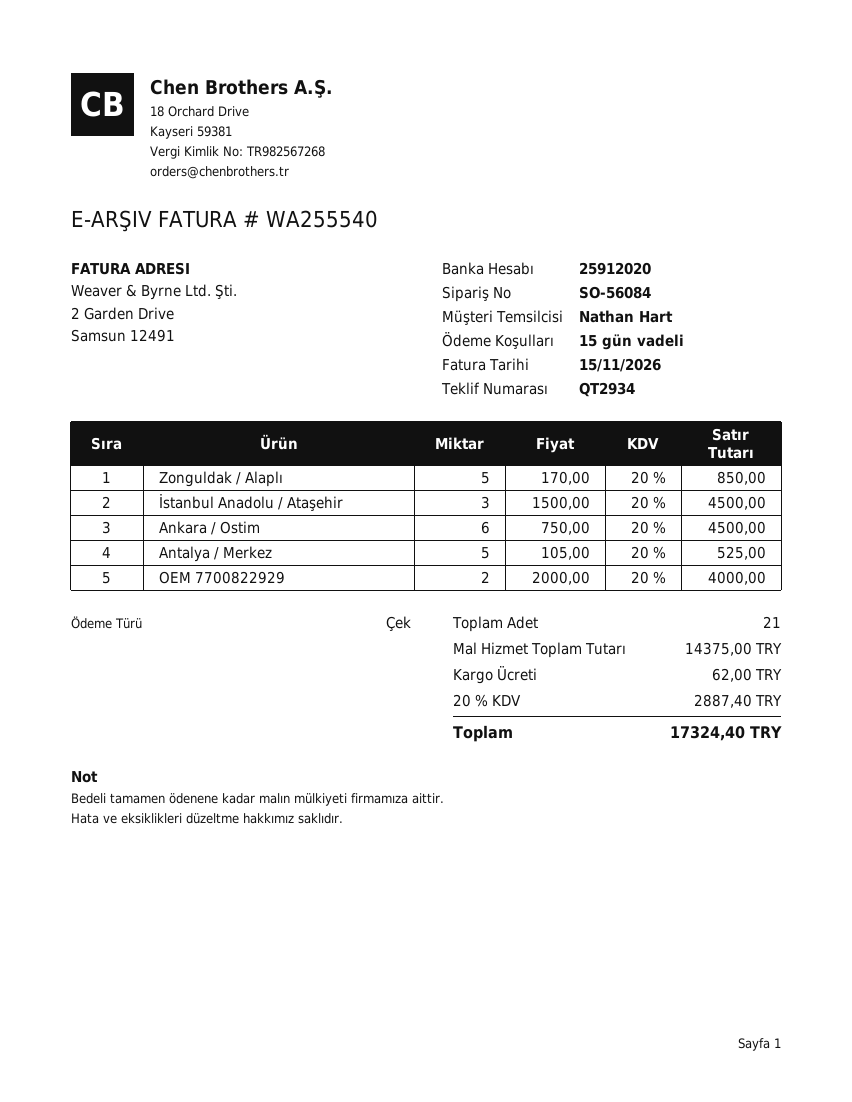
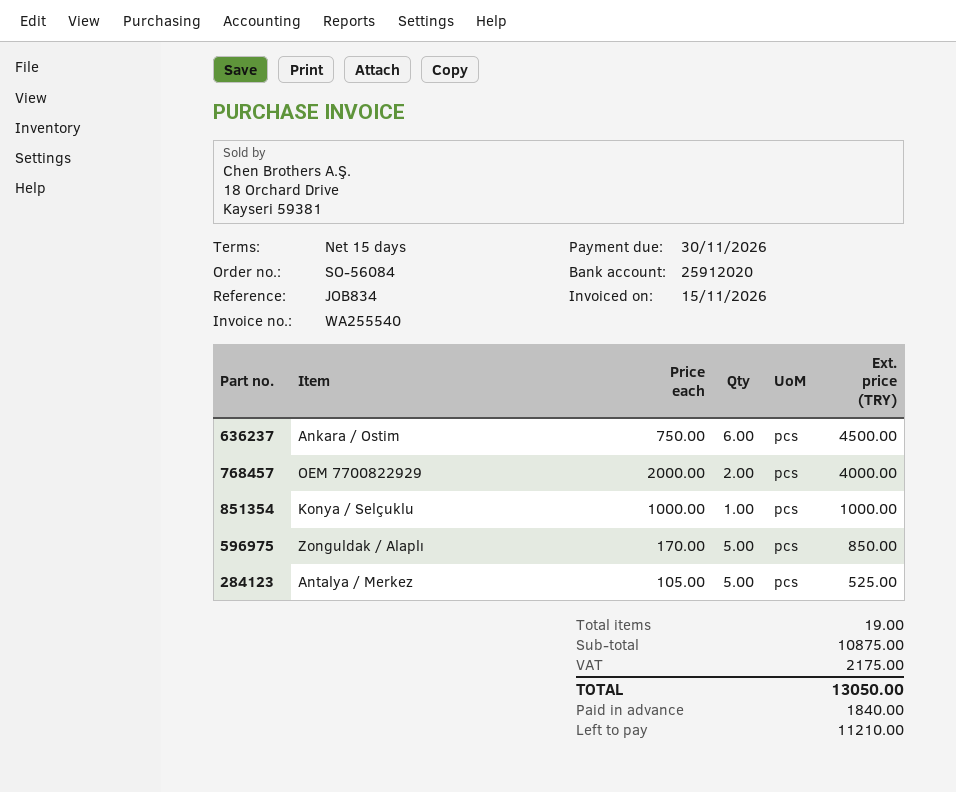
İstanbul Anadolu / Ataşehir: 3 x 1500.00 = 4500.00 -> none
Konya / Selçuklu: none -> 1 x 1000.00 = 1000.00
total quantity: 21 -> 19
subtotal: 14375.00 -> 10875.00
shipping: 62.00 -> none
tax: 2887.40 -> 2175.00
total: 17324.40 -> 13050.00

